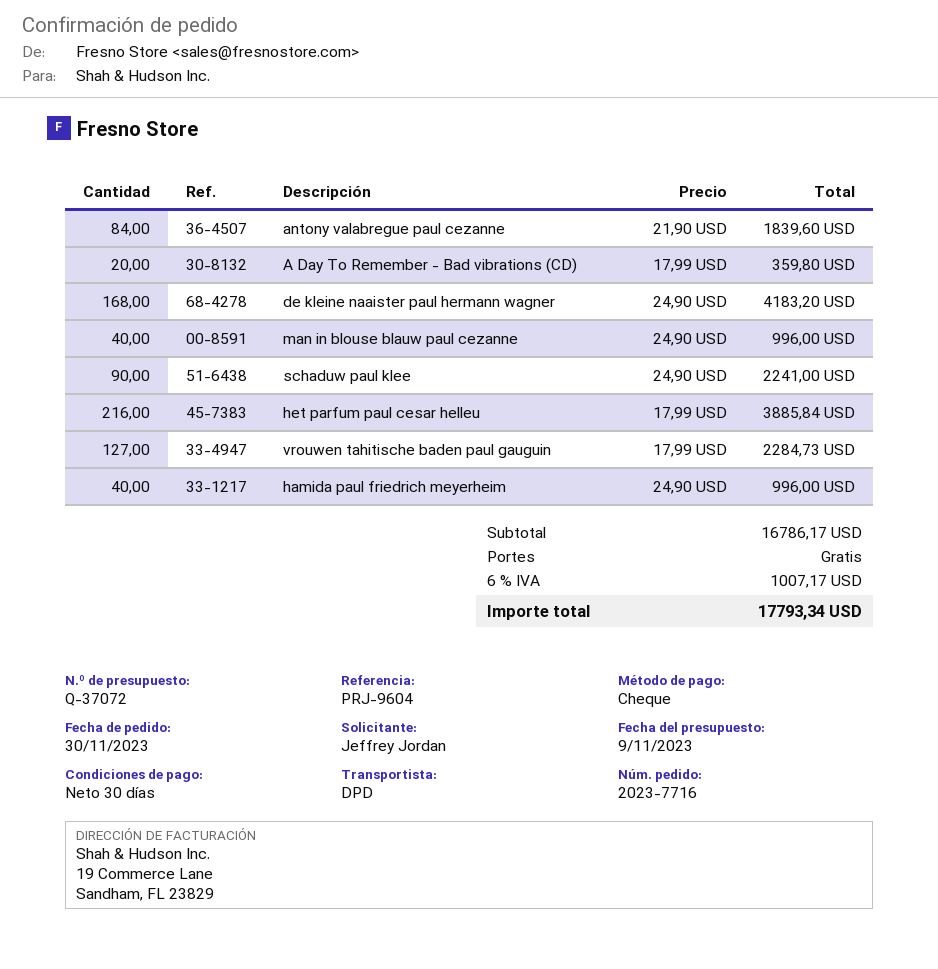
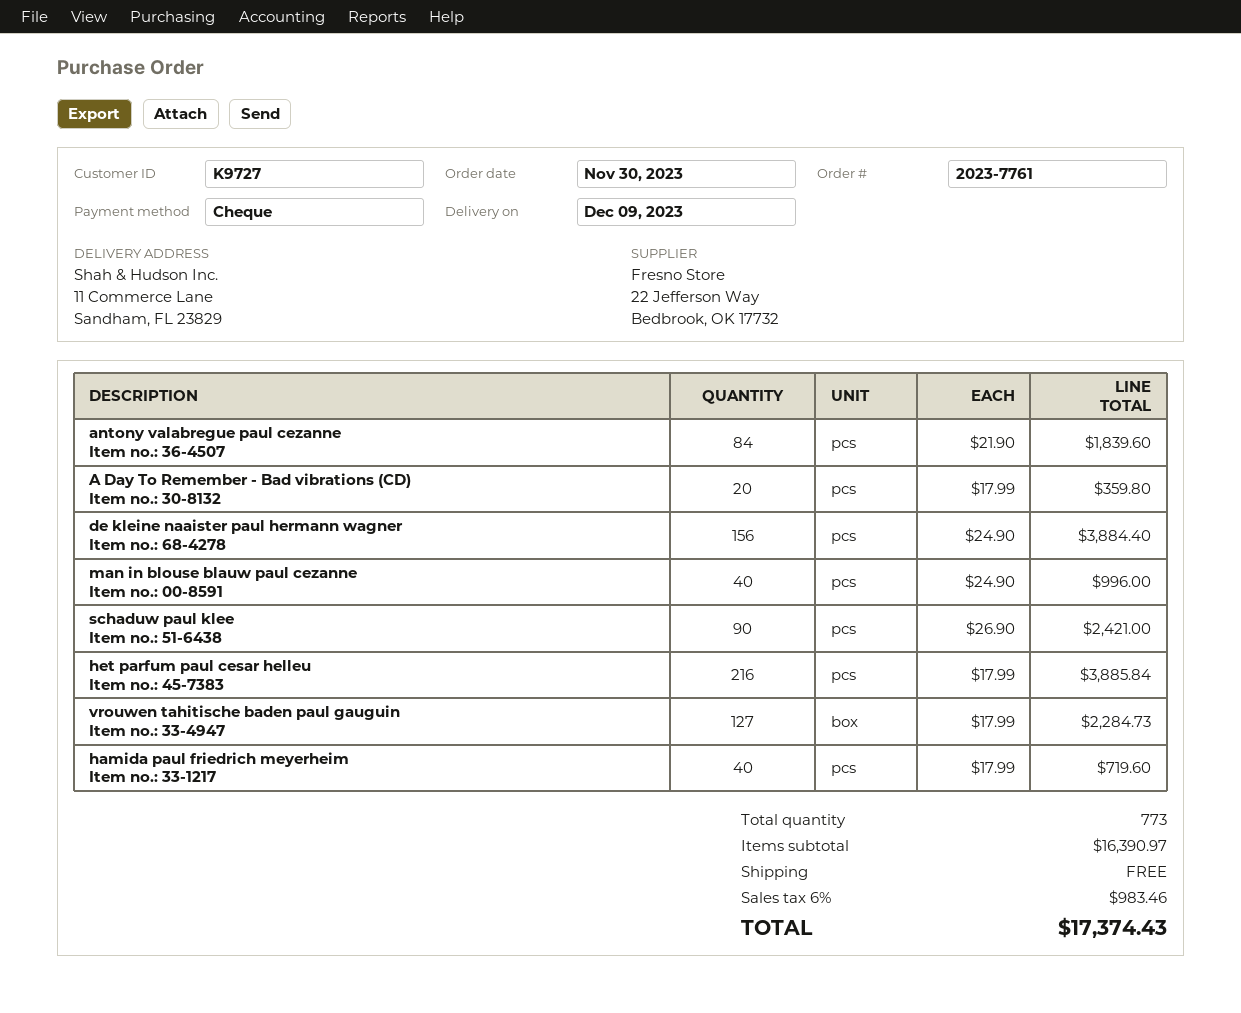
order number: 2023-7716 -> 2023-7761
de kleine naaister paul hermann wagner: 168 x 24.90 = 4183.20 -> 156 x 24.90 = 3884.40
schaduw paul klee: 90 x 24.90 = 2241.00 -> 90 x 26.90 = 2421.00
hamida paul friedrich meyerheim: 40 x 24.90 = 996.00 -> 40 x 17.99 = 719.60
subtotal: 16786.17 -> 16390.97
tax: 6% = 1007.17 -> 6% = 983.46
total: 17793.34 -> 17374.43

